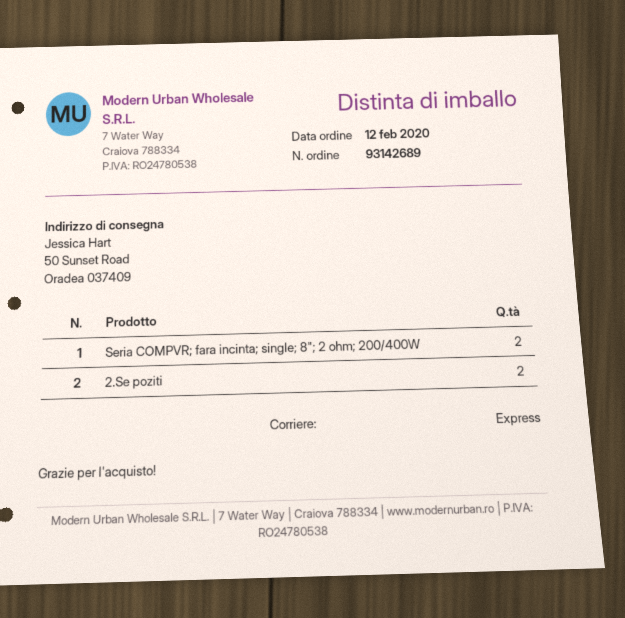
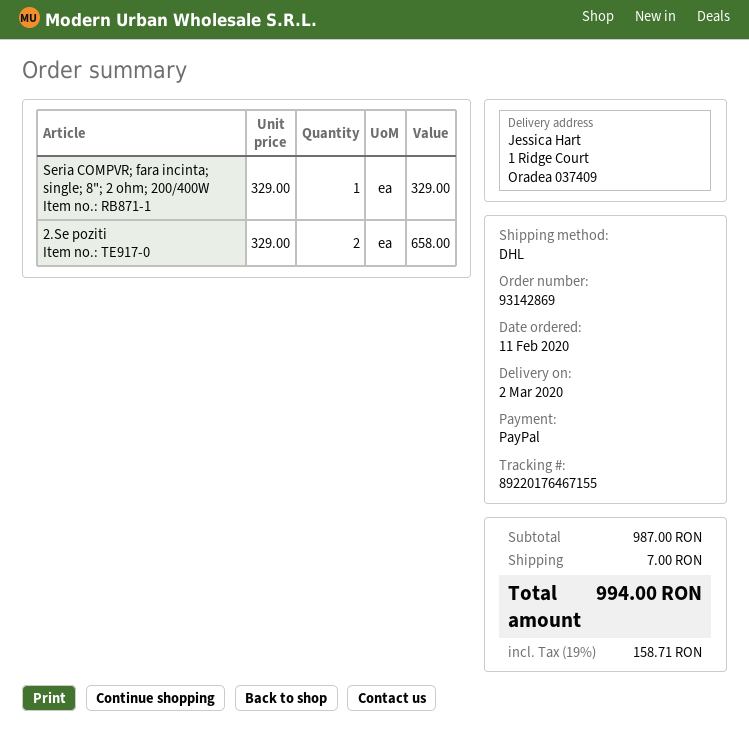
order number: 93142689 -> 93142869
order date: 2020-02-12 -> 2020-02-11
shipping method: express -> DHL
ship to: 50 Sunset Road, Oradea 037409 -> 1 Ridge Court, Oradea 037409
Seria COMPVR; fara incinta; single; 8"; 2 ohm; 200/400W: 2 -> 1

